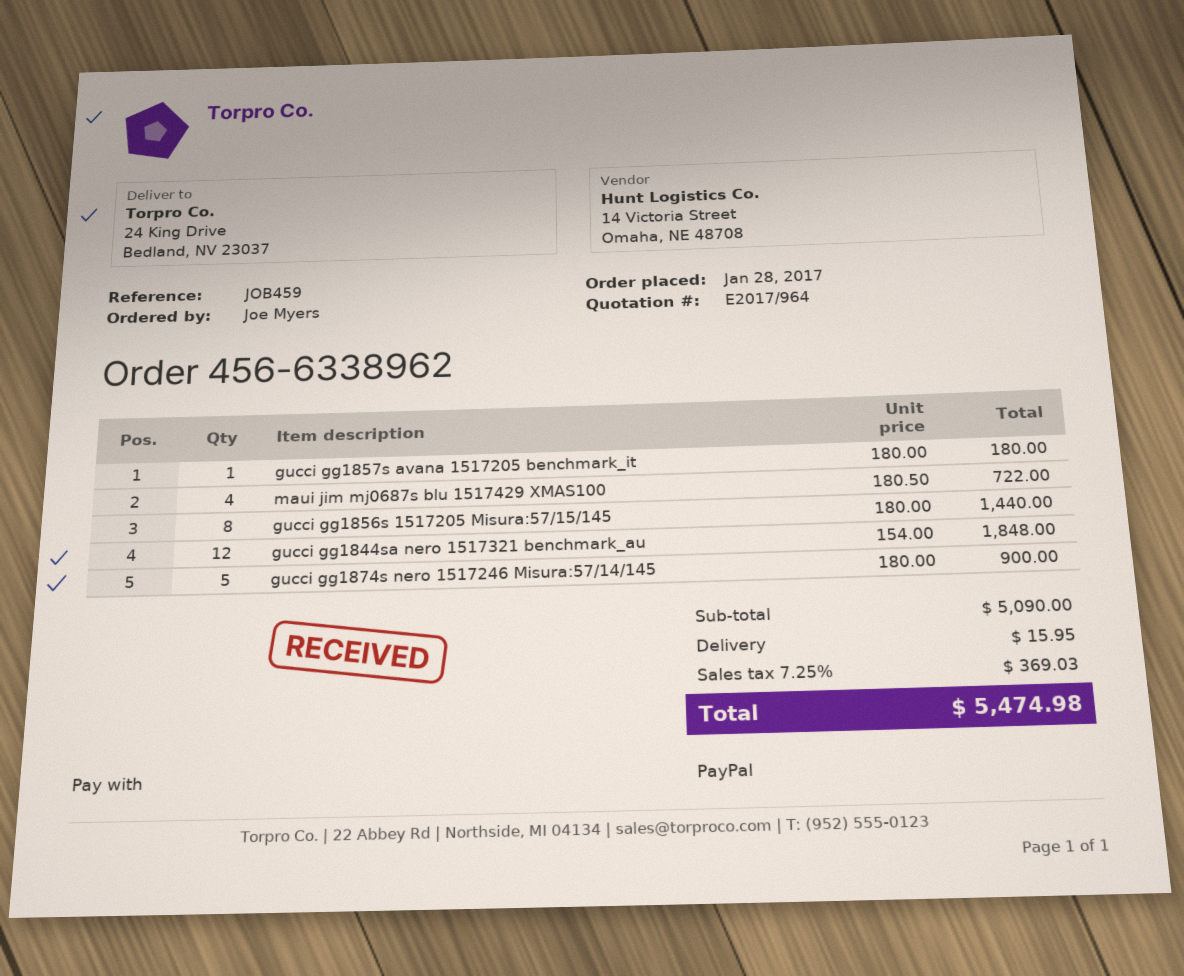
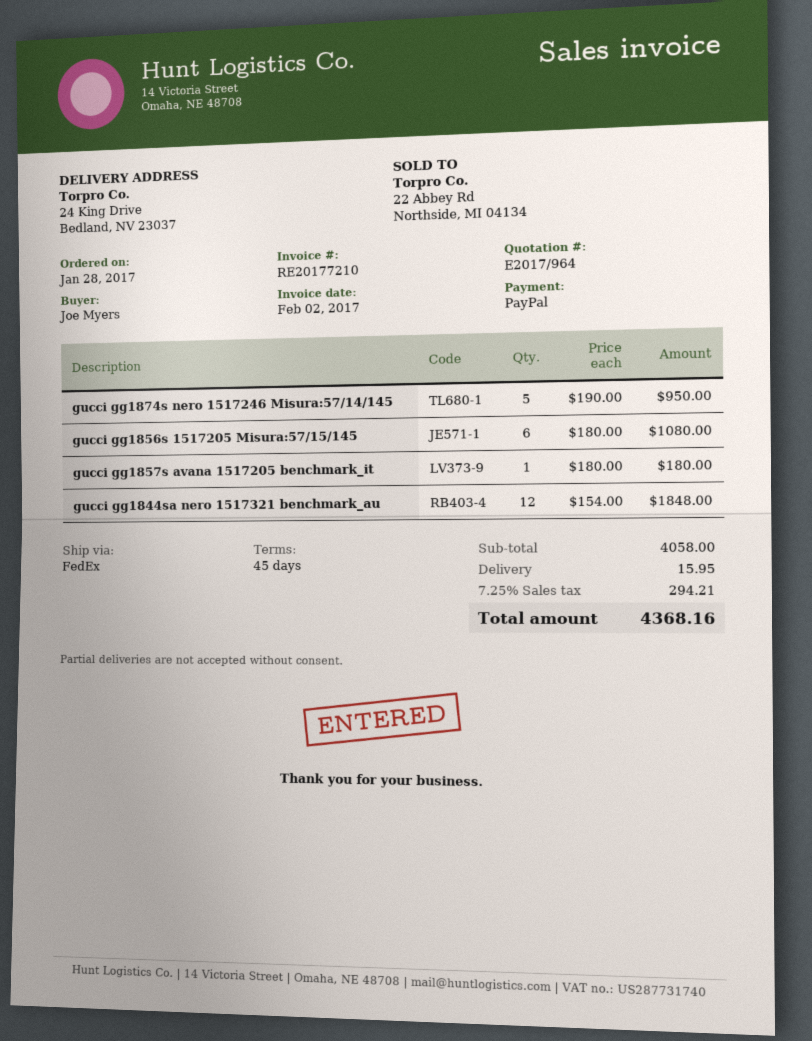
maui jim mj0687s blu 1517429 XMAS100: 4 x 180.50 = 722.00 -> none
gucci gg1856s 1517205 Misura:57/15/145: 8 x 180.00 = 1440.00 -> 6 x 180.00 = 1080.00
gucci gg1874s nero 1517246 Misura:57/14/145: 5 x 180.00 = 900.00 -> 5 x 190.00 = 950.00
subtotal: 5090.00 -> 4058.00
tax: 7.25% = 369.03 -> 7.25% = 294.21
total: 5474.98 -> 4368.16

